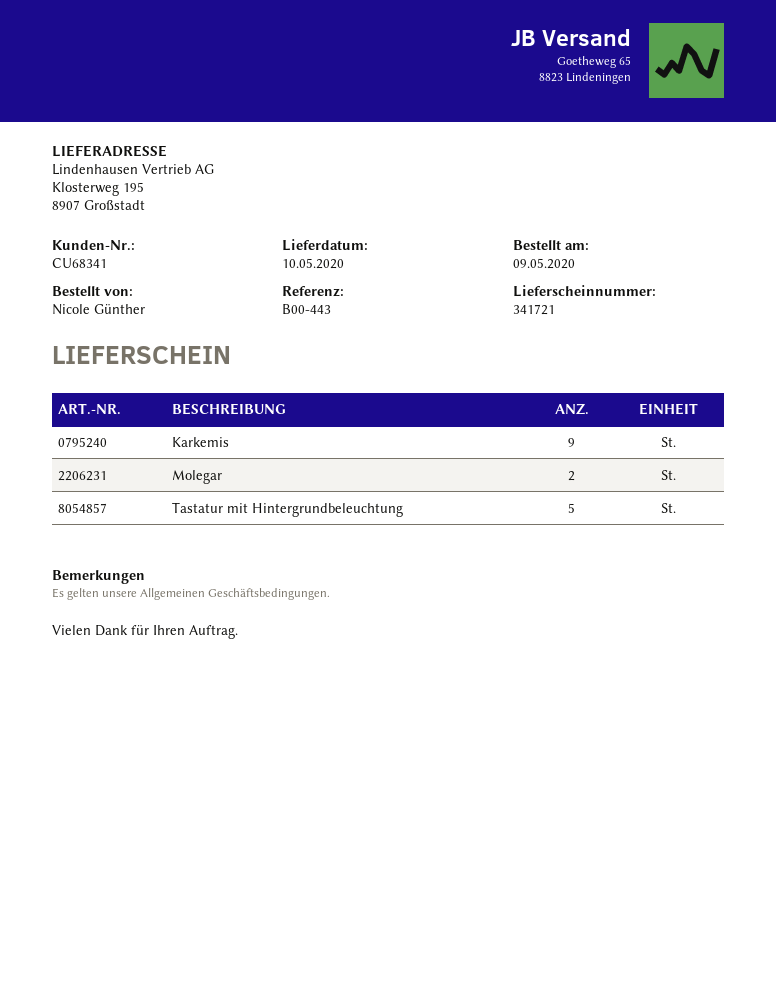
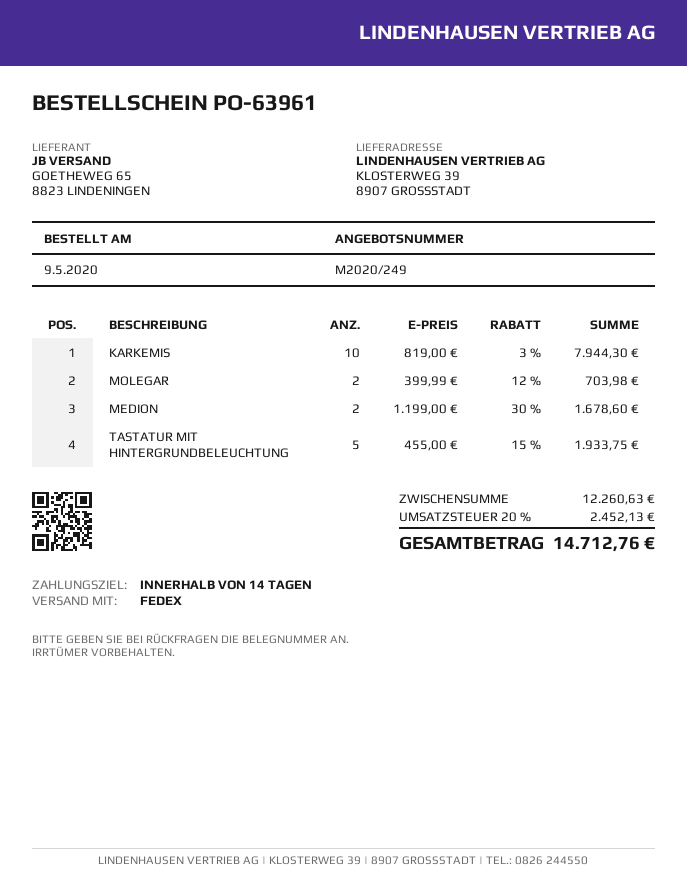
ship to: Klosterweg 195, 8907 Großstadt -> KLOSTERWEG 39, 8907 GROSSSTADT
Karkemis: 9 -> 10
MEDION: none -> 2

